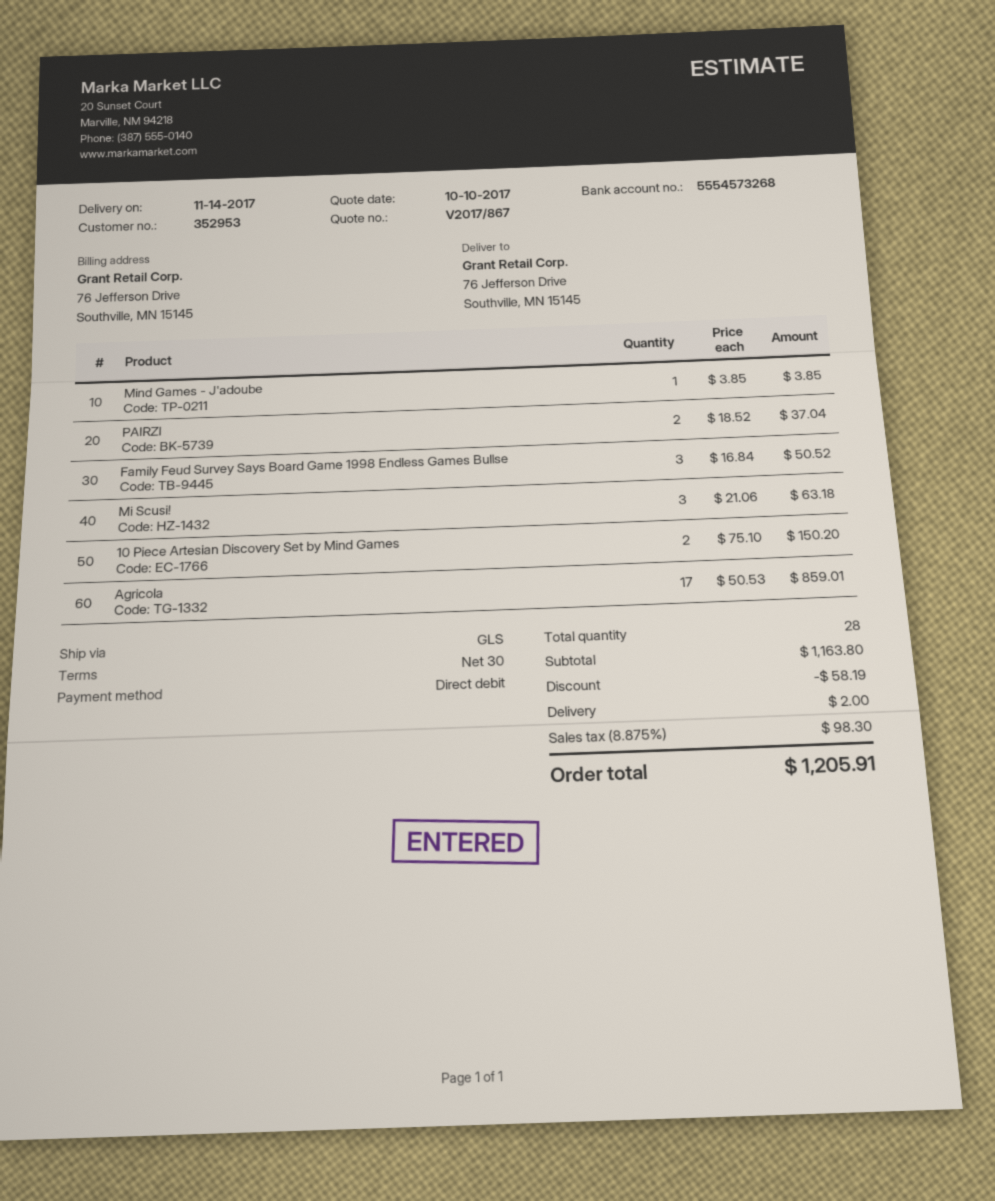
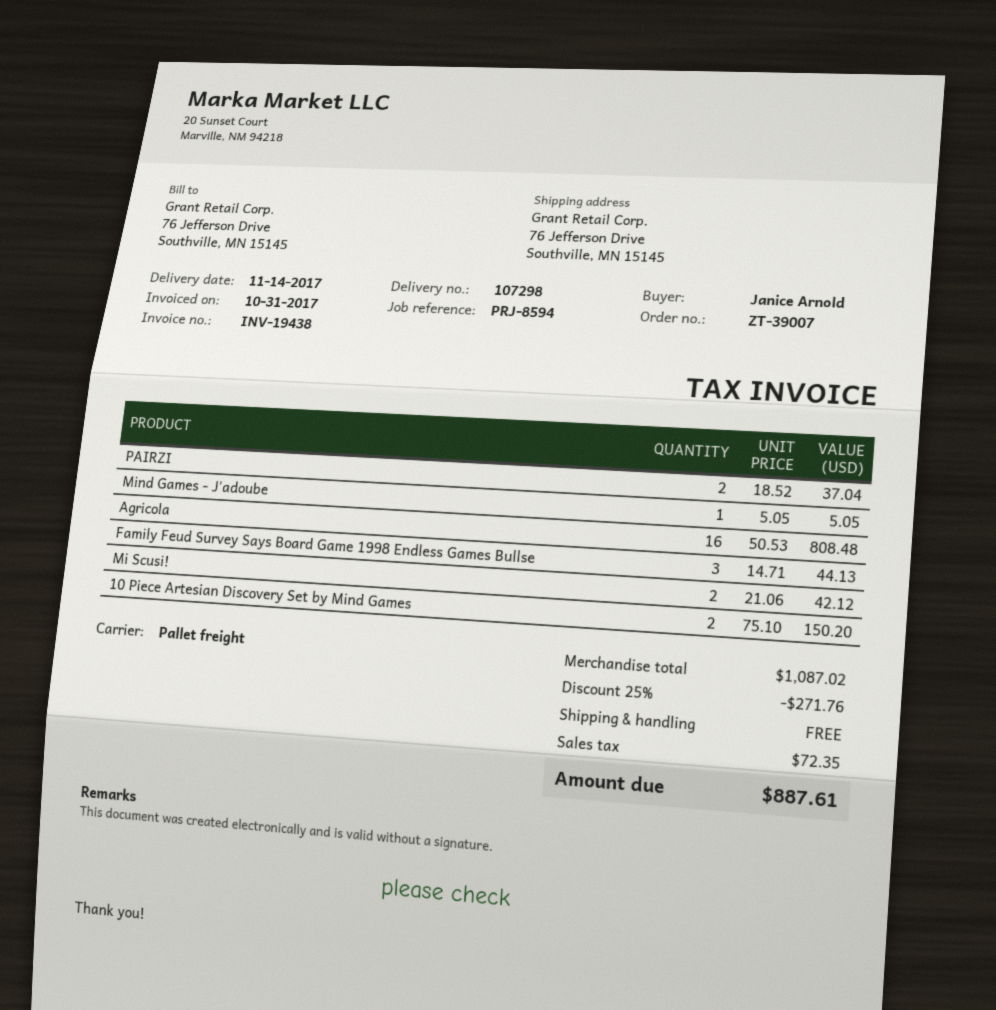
shipping method: GLS -> pallet freight
Mind Games - J'adoube: 1 x 3.85 = 3.85 -> 1 x 5.05 = 5.05
Family Feud Survey Says Board Game 1998 Endless Games Bullse: 3 x 16.84 = 50.52 -> 3 x 14.71 = 44.13
Mi Scusi!: 3 x 21.06 = 63.18 -> 2 x 21.06 = 42.12
Agricola: 17 x 50.53 = 859.01 -> 16 x 50.53 = 808.48
subtotal: 1163.80 -> 1087.02
discount: 58.19 -> 271.76
shipping: 2.00 -> 0.00
tax: 98.30 -> 72.35
total: 1205.91 -> 887.61

